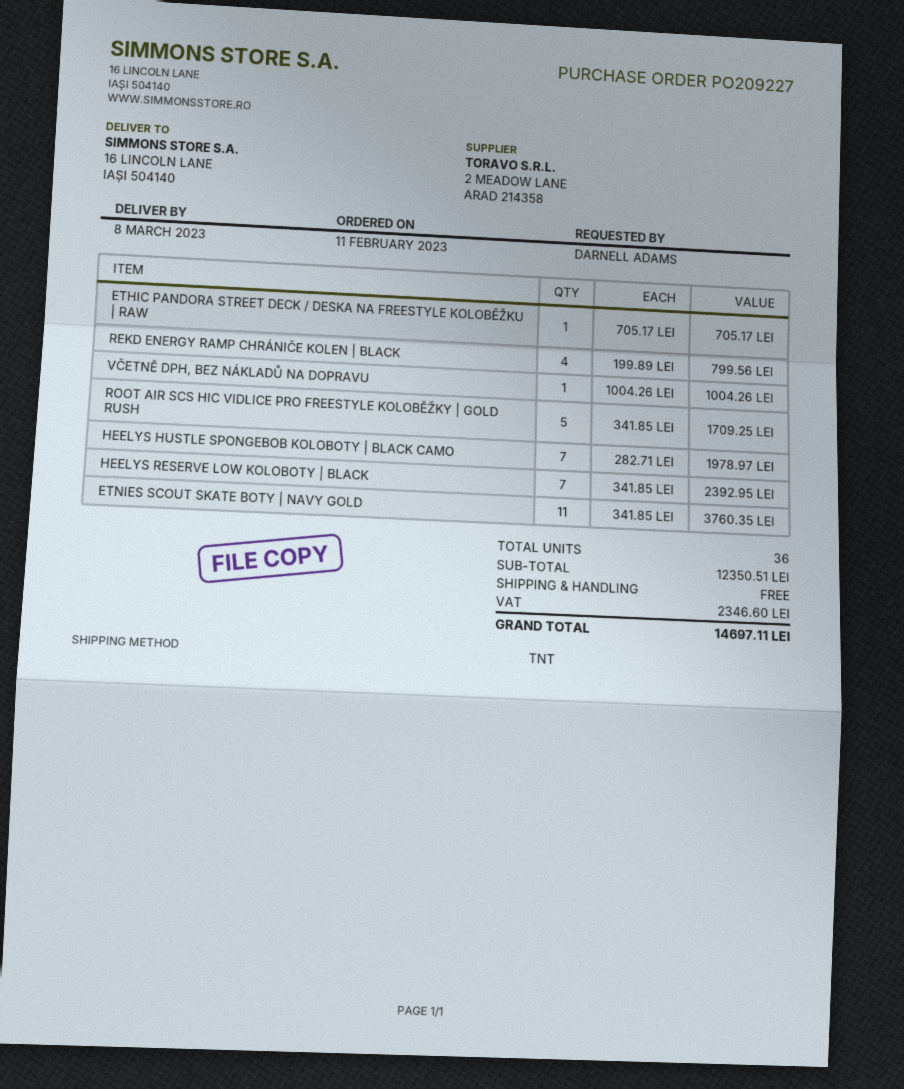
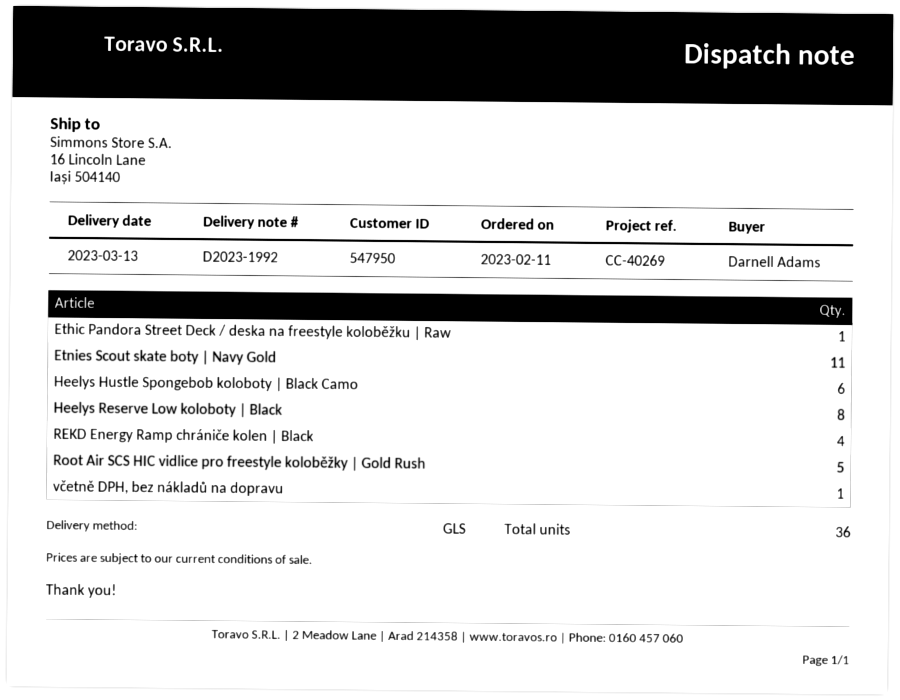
delivery date: 2023-03-08 -> 2023-03-13
shipping method: TNT -> GLS
HEELYS HUSTLE SPONGEBOB KOLOBOTY | BLACK CAMO: 7 -> 6
HEELYS RESERVE LOW KOLOBOTY | BLACK: 7 -> 8

